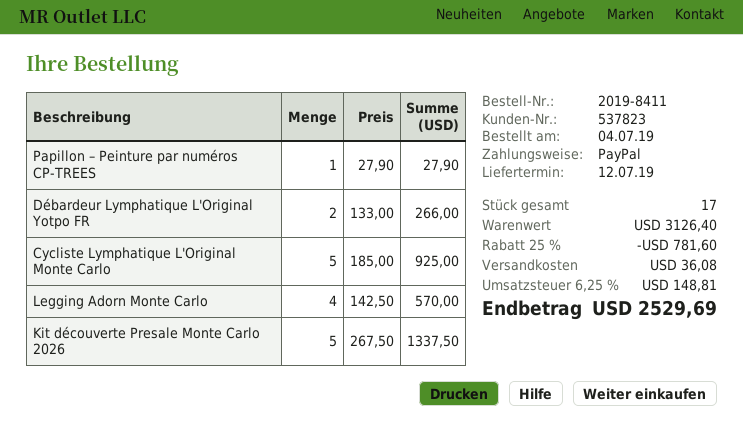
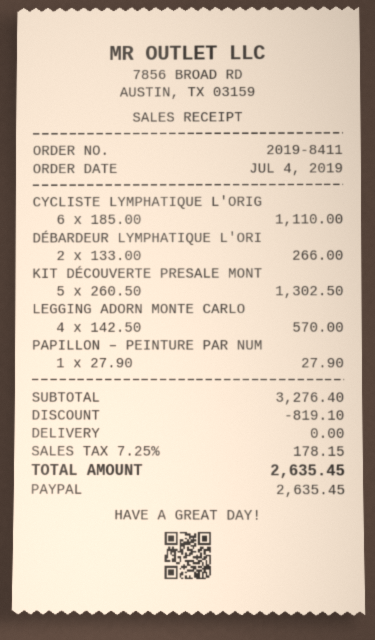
Cycliste Lymphatique L'Original Monte Carlo: 5 x 185.00 = 925.00 -> 6 x 185.00 = 1110.00
Kit découverte Presale Monte Carlo 2026: 5 x 267.50 = 1337.50 -> 5 x 260.50 = 1302.50
subtotal: 3126.40 -> 3276.40
discount: 781.60 -> 819.10
shipping: 36.08 -> 0.00
tax: 6.25% = 148.81 -> 7.25% = 178.15
total: 2529.69 -> 2635.45

